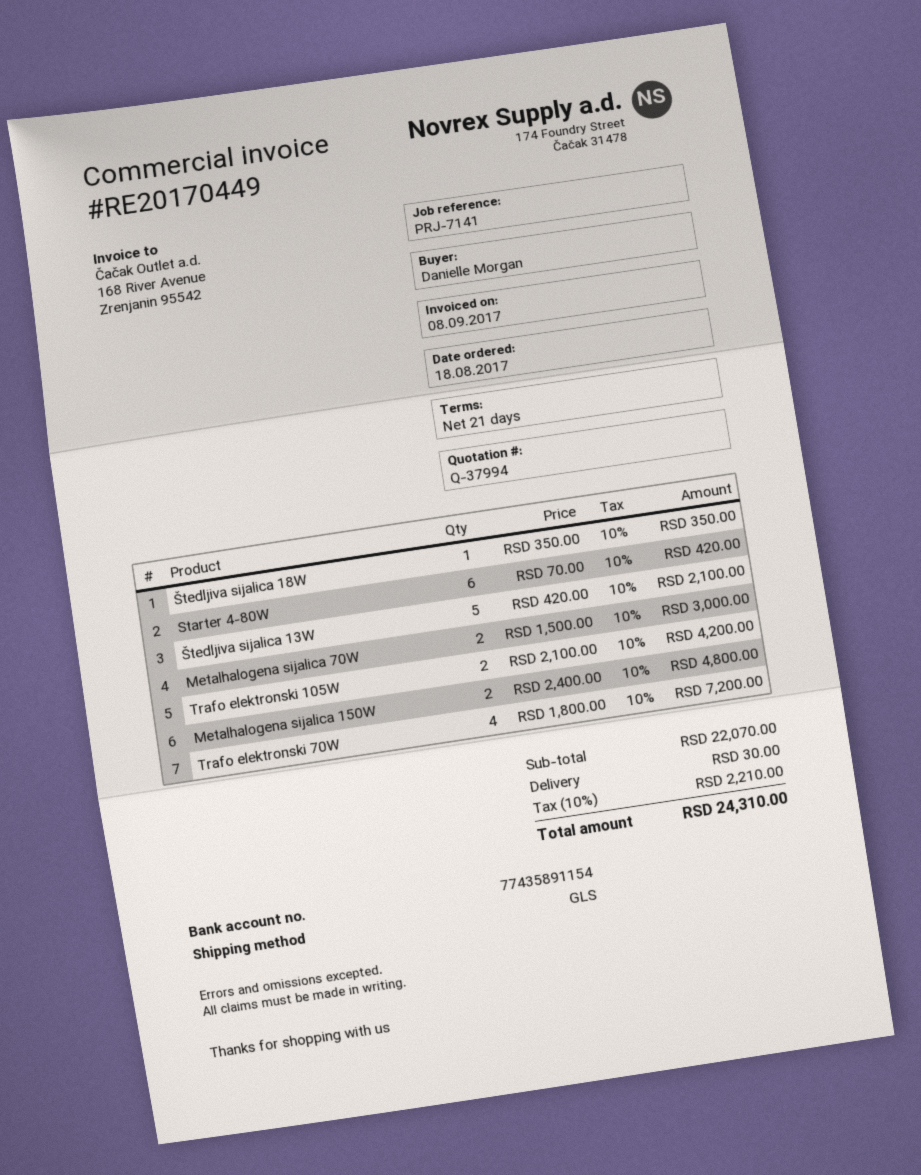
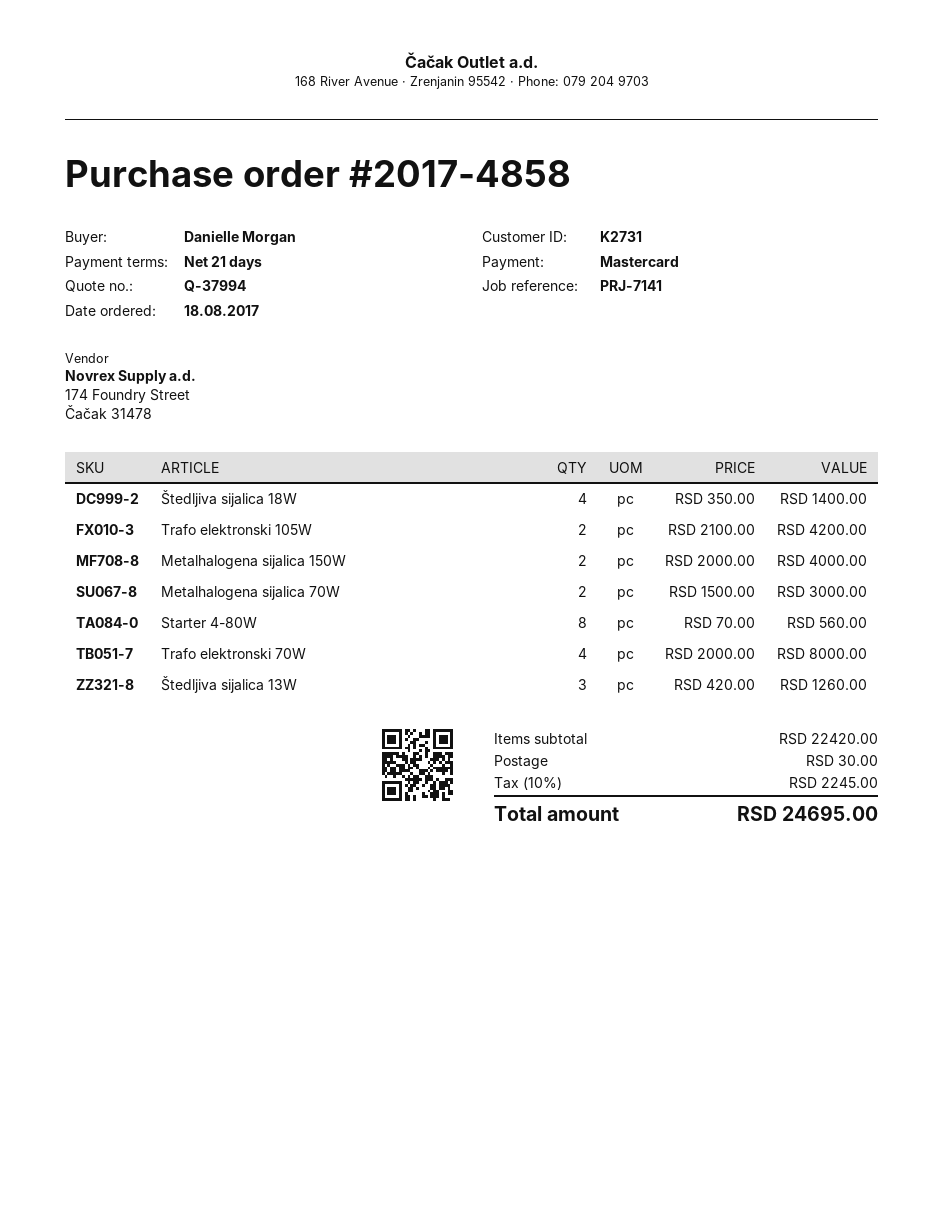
Štedljiva sijalica 18W: 1 x 350.00 = 350.00 -> 4 x 350.00 = 1400.00
Starter 4-80W: 6 x 70.00 = 420.00 -> 8 x 70.00 = 560.00
Štedljiva sijalica 13W: 5 x 420.00 = 2100.00 -> 3 x 420.00 = 1260.00
Metalhalogena sijalica 150W: 2 x 2400.00 = 4800.00 -> 2 x 2000.00 = 4000.00
Trafo elektronski 70W: 4 x 1800.00 = 7200.00 -> 4 x 2000.00 = 8000.00
subtotal: 22070.00 -> 22420.00
tax: 10% = 2210.00 -> 10% = 2245.00
total: 24310.00 -> 24695.00

